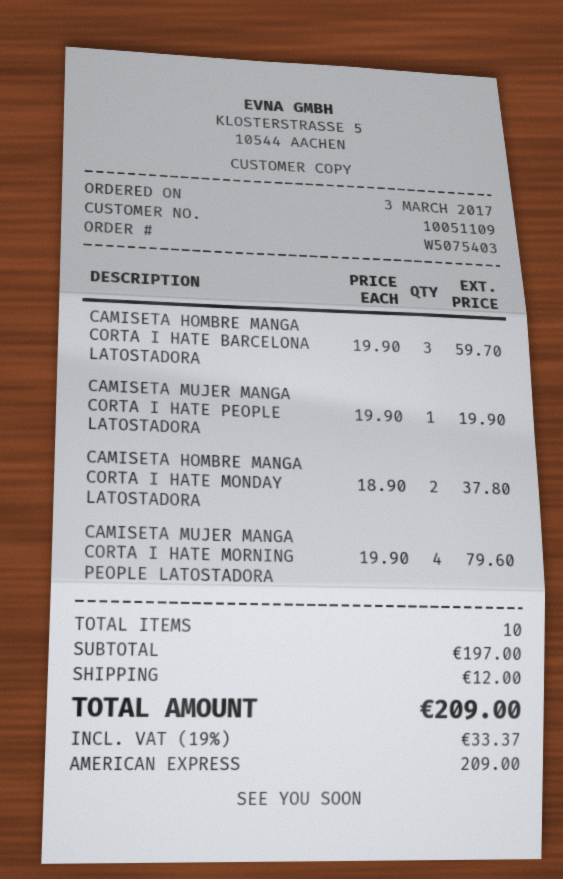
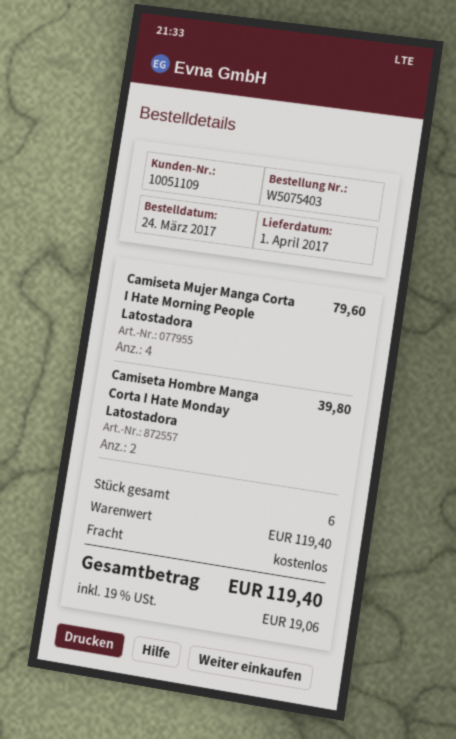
order date: 2017-03-03 -> 2017-03-24
CAMISETA HOMBRE MANGA CORTA I HATE BARCELONA LATOSTADORA: 3 for 59.70 -> none
CAMISETA MUJER MANGA CORTA I HATE PEOPLE LATOSTADORA: 1 for 19.90 -> none
CAMISETA HOMBRE MANGA CORTA I HATE MONDAY LATOSTADORA: 2 for 37.80 -> 2 for 39.80
total quantity: 10 -> 6
subtotal: 197.00 -> 119.40
shipping: 12.00 -> 0.00
tax: 19% = 33.37 -> 19% = 19.06
total: 209.00 -> 119.40

